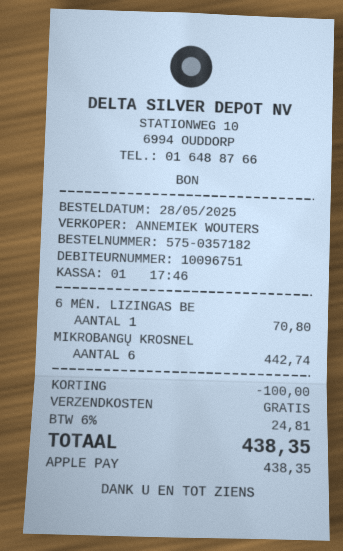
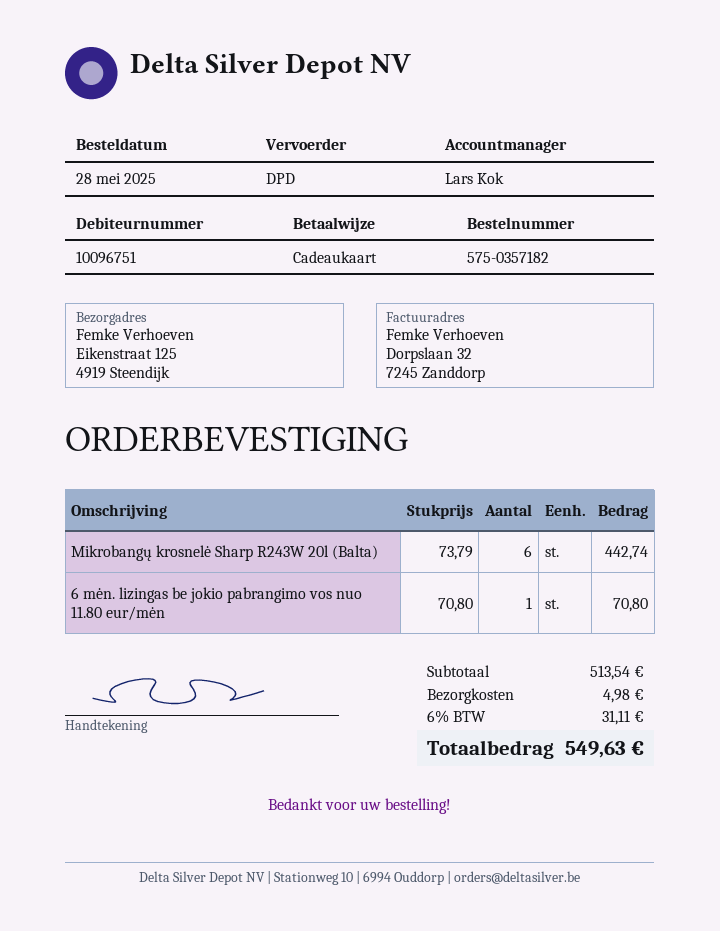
sales rep: ANNEMIEK WOUTERS -> Lars Kok
payment method: Apple Pay -> gift card
discount: 100.00 -> none
shipping: 0.00 -> 4.98
tax: 6% = 24.81 -> 6% = 31.11
total: 438.35 -> 549.63

